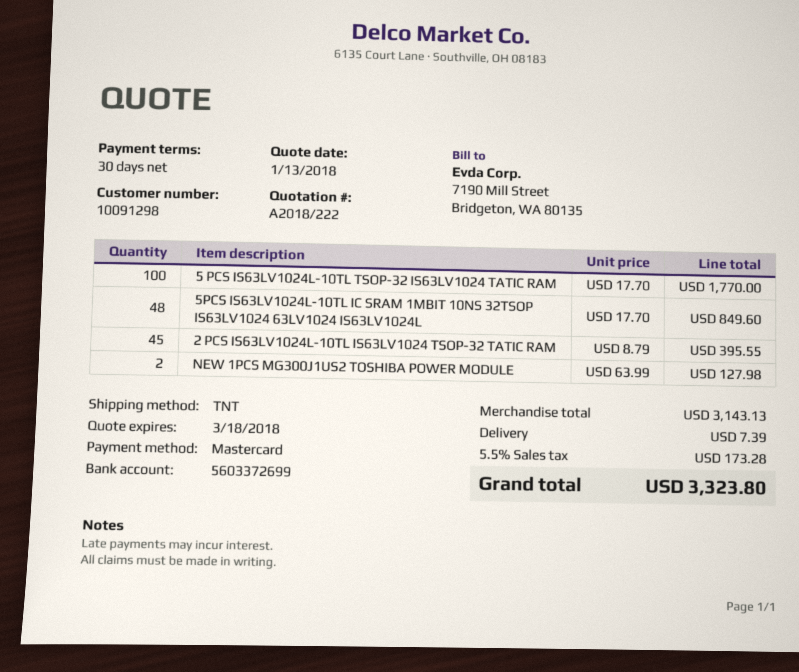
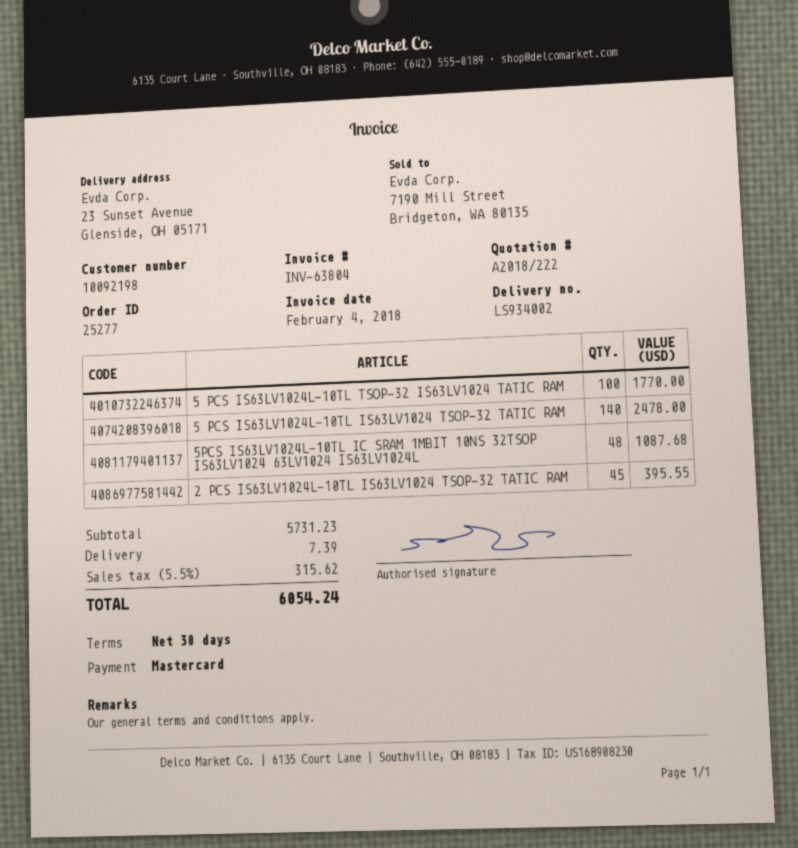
customer number: 10091298 -> 10092198
5PCS IS63LV1024L-10TL IC SRAM 1MBIT 10NS 32TSOP IS63LV1024 63LV1024 IS63LV1024L: 48 for 849.60 -> 48 for 1087.68
NEW 1PCS MG300J1US2 TOSHIBA POWER MODULE: 2 for 127.98 -> none
5 PCS IS63LV1024L-10TL IS63LV1024 TSOP-32 TATIC RAM: none -> 140 for 2478.00
subtotal: 3143.13 -> 5731.23
tax: 5.5% = 173.28 -> 5.5% = 315.62
total: 3323.80 -> 6054.24

